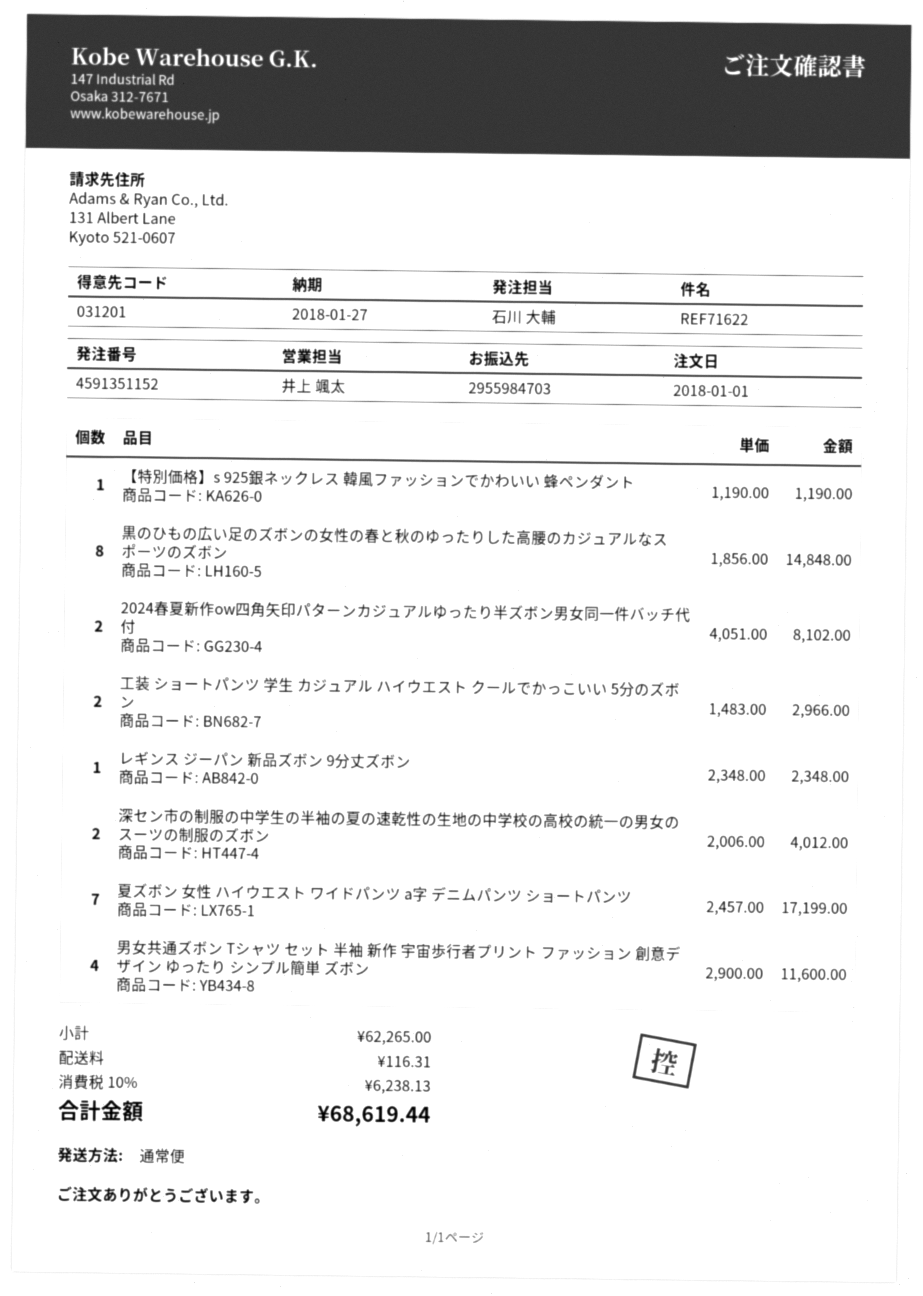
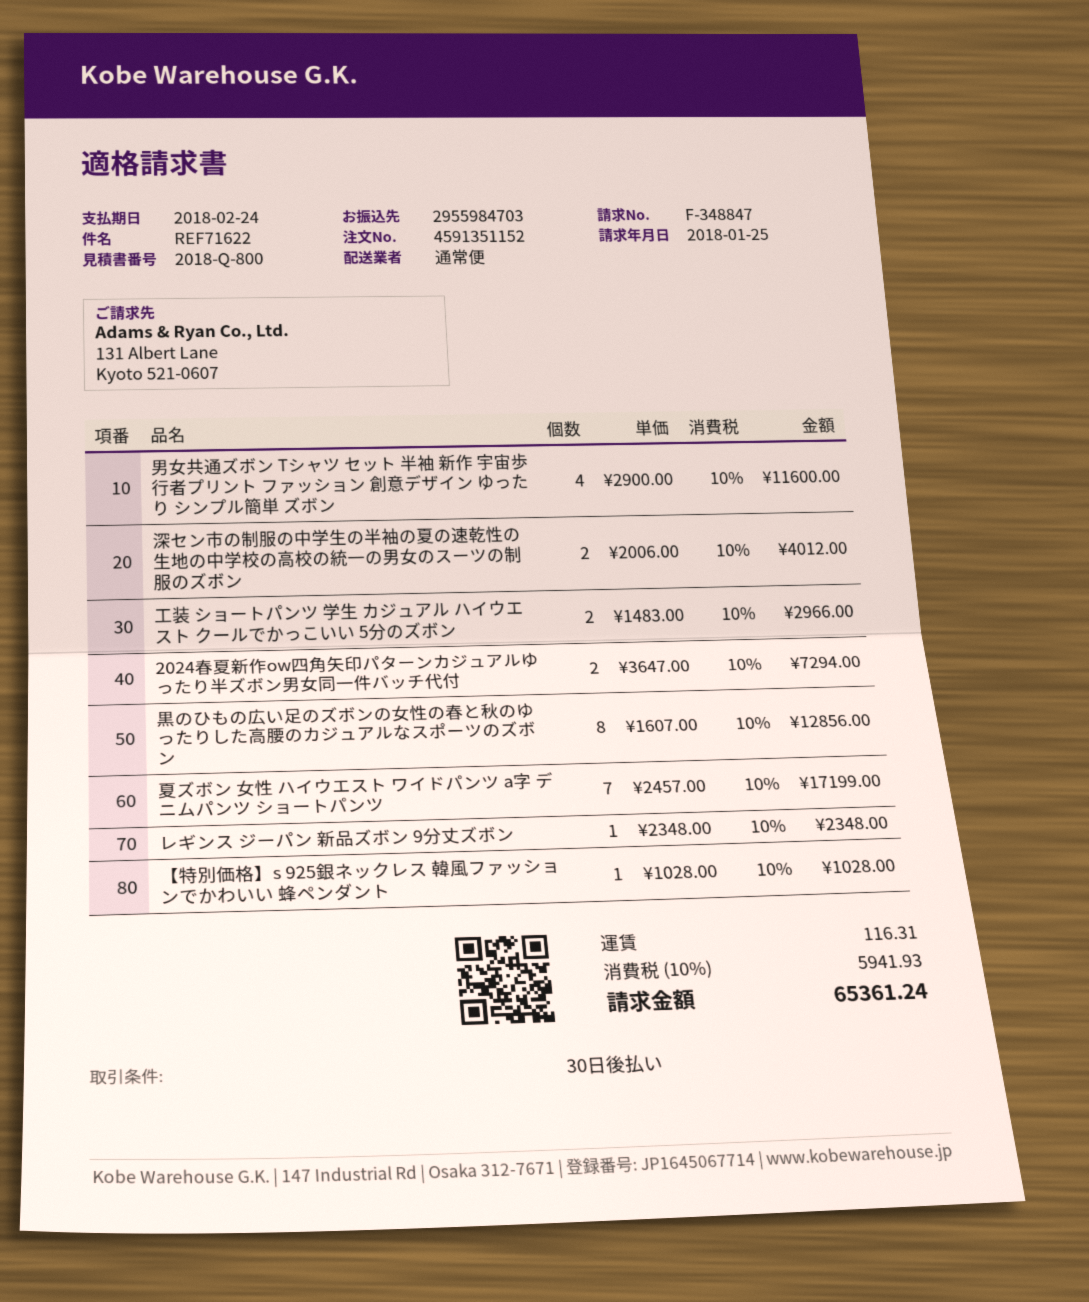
【特別価格】s 925銀ネックレス 韓風ファッションでかわいい 蜂ペンダント: 1 x 1190.00 = 1190.00 -> 1 x 1028.00 = 1028.00
黒のひもの広い足のズボンの女性の春と秋のゆったりした高腰のカジュアルなスポーツのズボン: 8 x 1856.00 = 14848.00 -> 8 x 1607.00 = 12856.00
2024春夏新作ow四角矢印パターンカジュアルゆったり半ズボン男女同一件バッチ代付: 2 x 4051.00 = 8102.00 -> 2 x 3647.00 = 7294.00
tax: 10% = 6238.13 -> 10% = 5941.93
total: 68619.44 -> 65361.24

